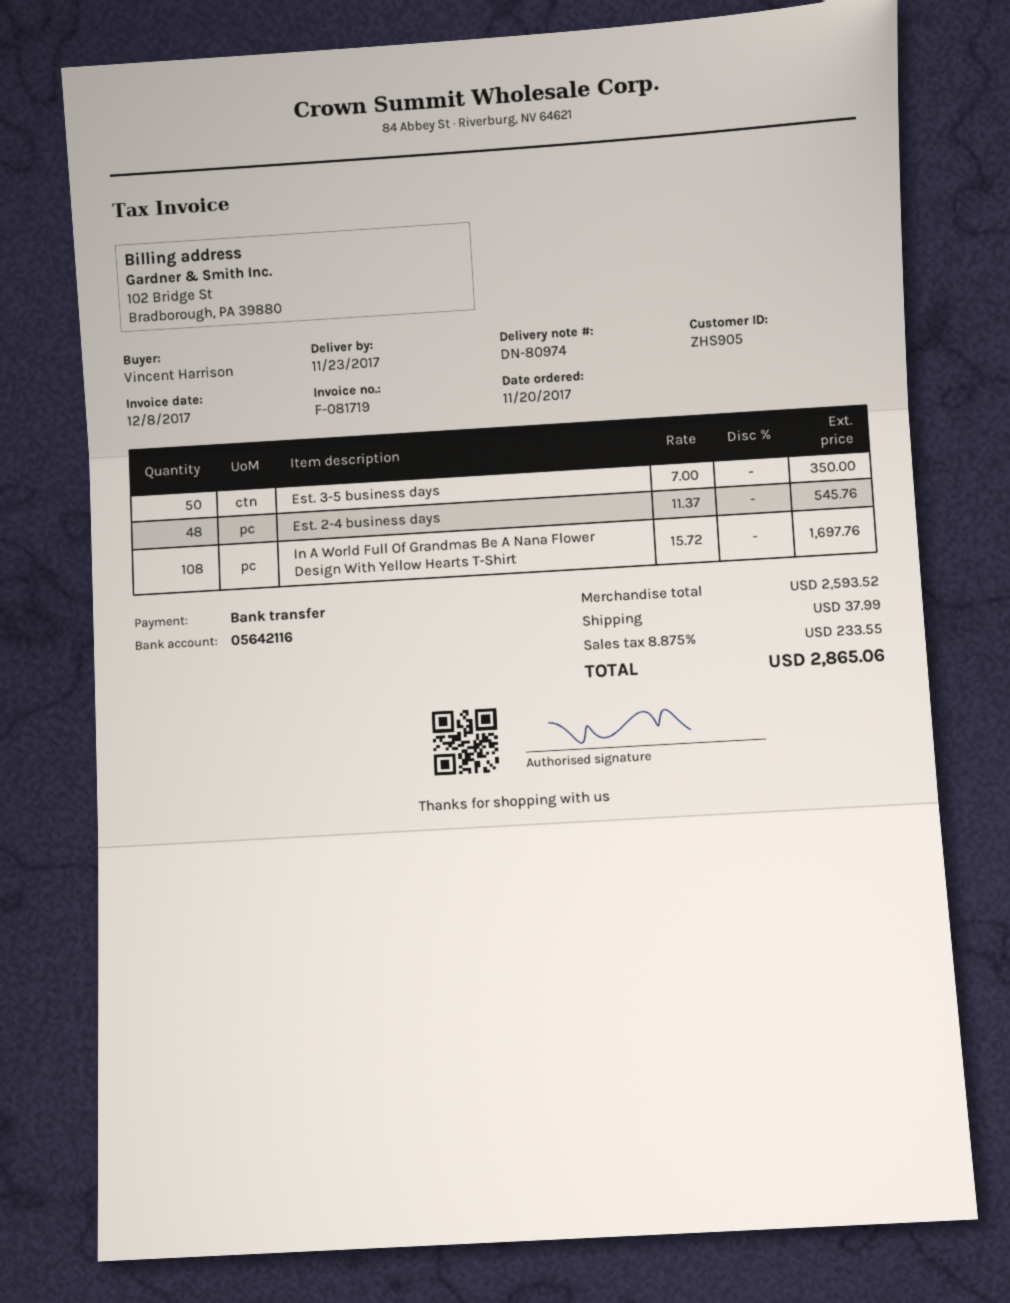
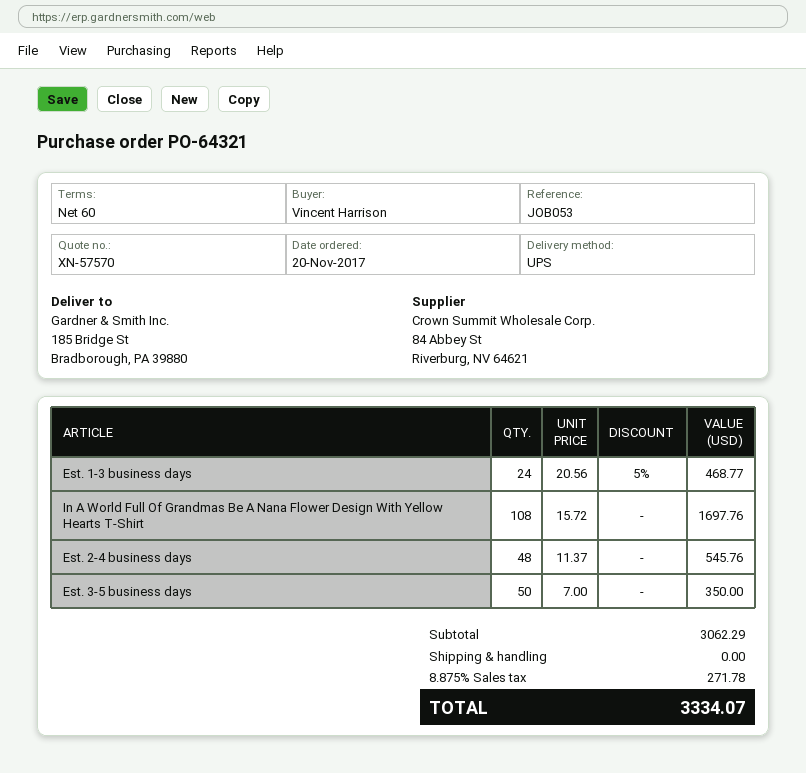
Est. 1-3 business days: none -> 24 x 20.56 - 5% = 468.77
subtotal: 2593.52 -> 3062.29
shipping: 37.99 -> 0.00
tax: 8.875% = 233.55 -> 8.875% = 271.78
total: 2865.06 -> 3334.07

